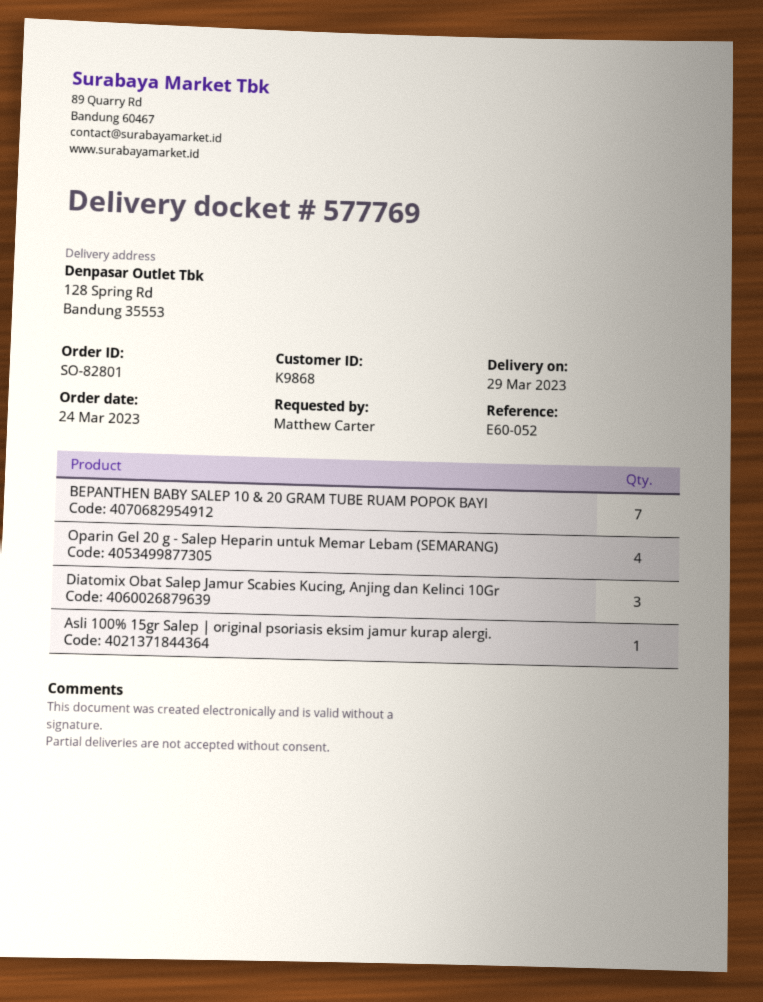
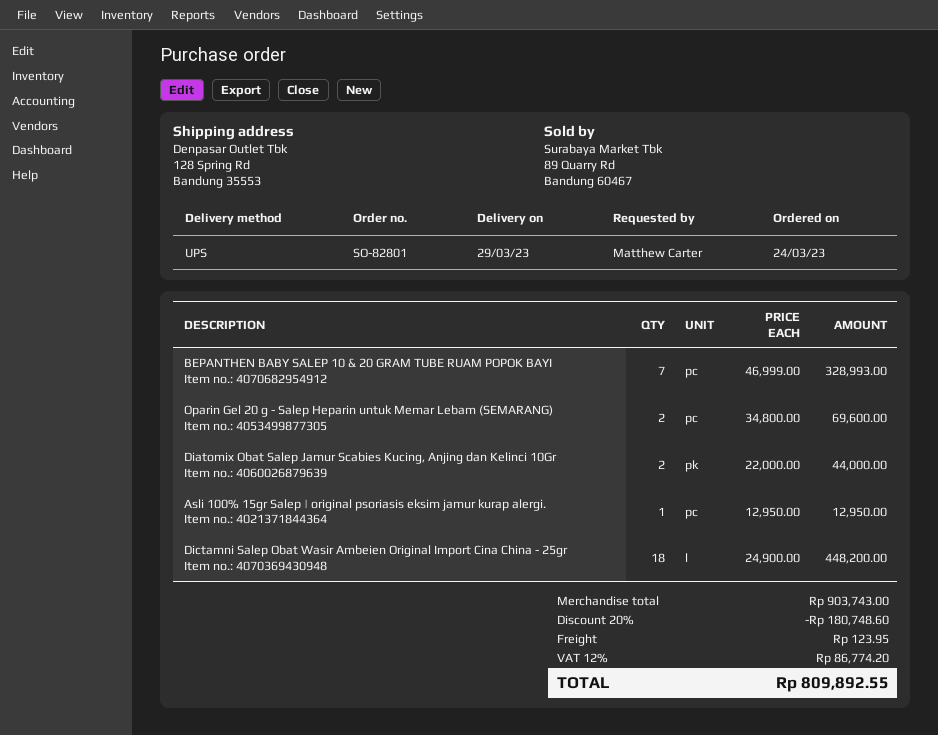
Oparin Gel 20 g - Salep Heparin untuk Memar Lebam (SEMARANG): 4 -> 2
Diatomix Obat Salep Jamur Scabies Kucing, Anjing dan Kelinci 10Gr: 3 -> 2
Dictamni Salep Obat Wasir Ambeien Original Import Cina China - 25gr: none -> 18

